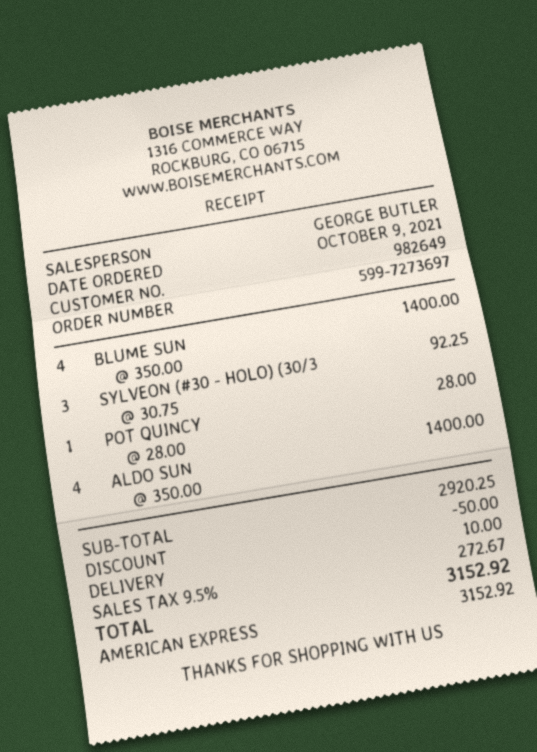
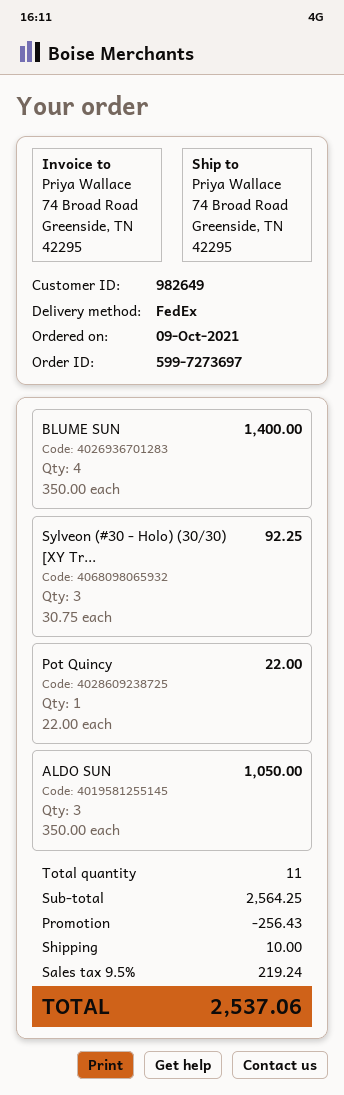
POT QUINCY: 1 x 28.00 = 28.00 -> 1 x 22.00 = 22.00
ALDO SUN: 4 x 350.00 = 1400.00 -> 3 x 350.00 = 1050.00
subtotal: 2920.25 -> 2564.25
discount: 50.00 -> 256.43
tax: 9.5% = 272.67 -> 9.5% = 219.24
total: 3152.92 -> 2537.06

